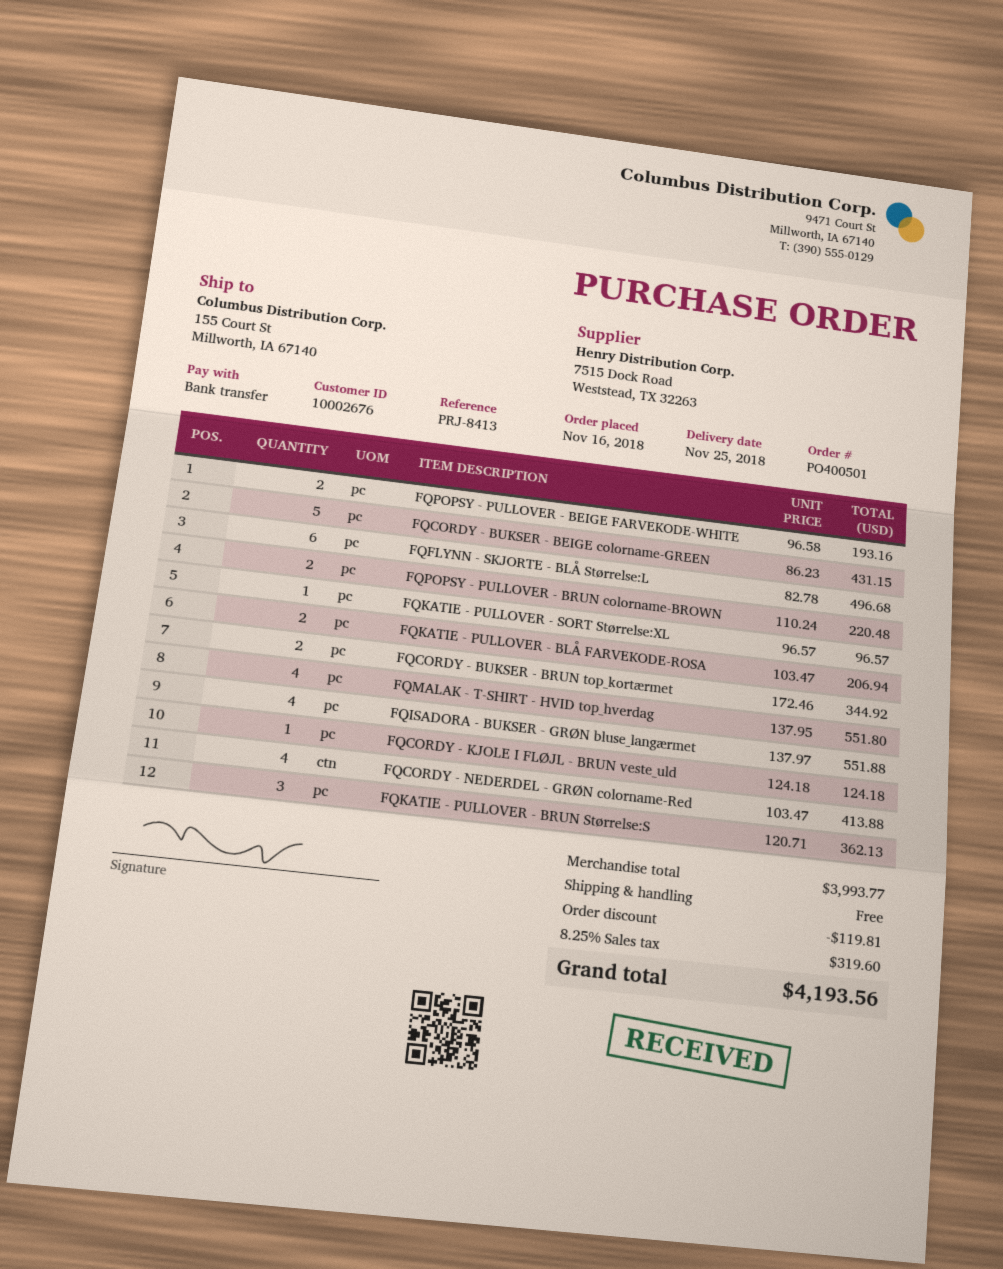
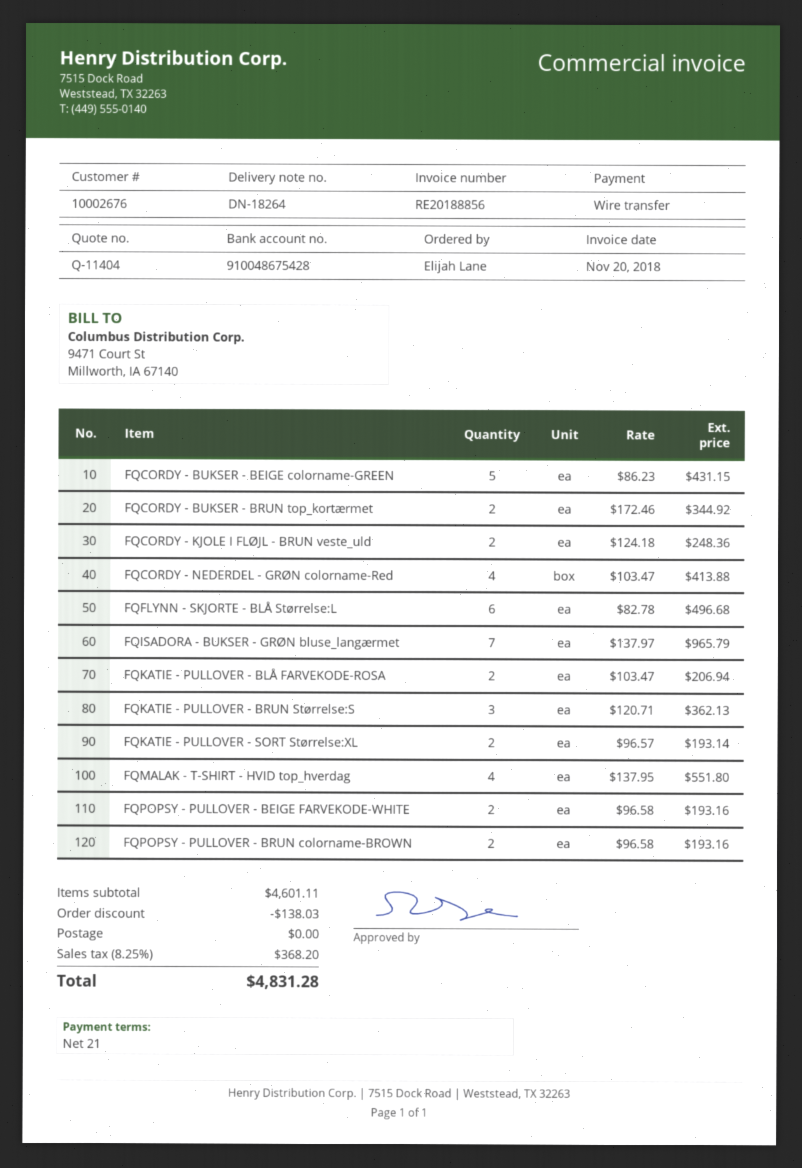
FQPOPSY - PULLOVER - BRUN colorname-BROWN: 2 x 110.24 = 220.48 -> 2 x 96.58 = 193.16
FQKATIE - PULLOVER - SORT Størrelse:XL: 1 x 96.57 = 96.57 -> 2 x 96.57 = 193.14
FQISADORA - BUKSER - GRØN bluse_langærmet: 4 x 137.97 = 551.88 -> 7 x 137.97 = 965.79
FQCORDY - KJOLE I FLØJL - BRUN veste_uld: 1 x 124.18 = 124.18 -> 2 x 124.18 = 248.36
subtotal: 3993.77 -> 4601.11
discount: 119.81 -> 138.03
tax: 8.25% = 319.60 -> 8.25% = 368.20
total: 4193.56 -> 4831.28

